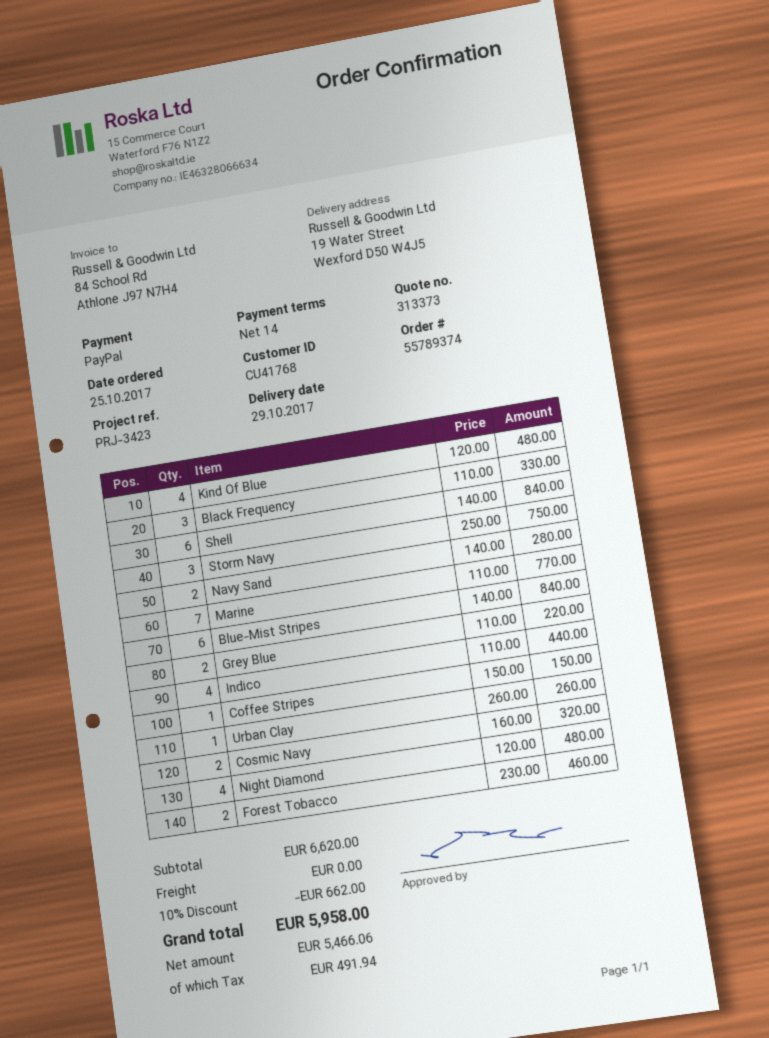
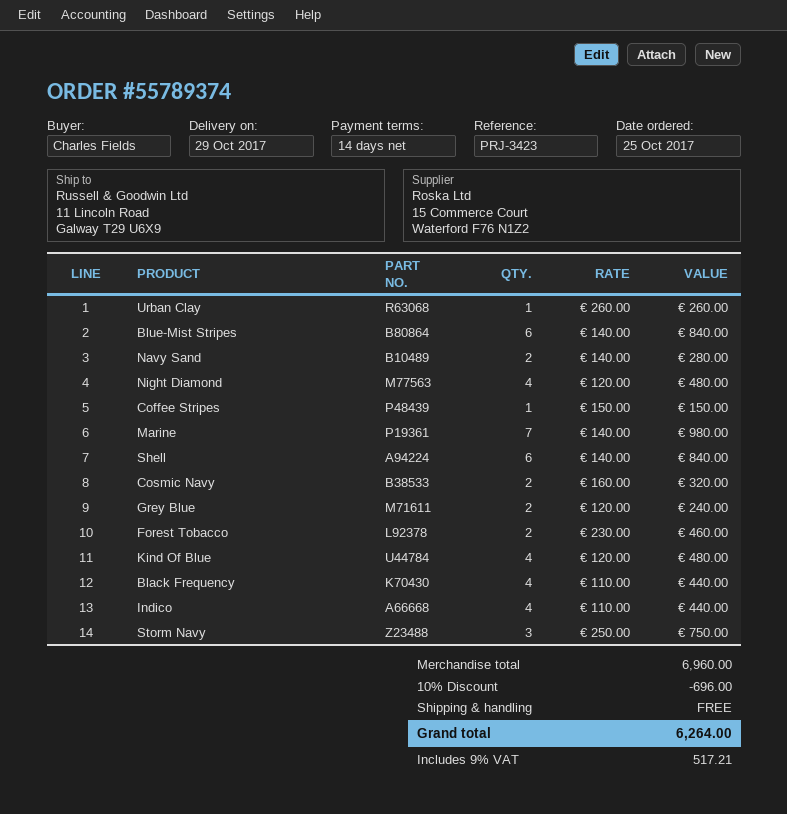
ship to: 19 Water Street, Wexford D50 W4J5 -> 11 Lincoln Road, Galway T29 U6X9
Black Frequency: 3 x 110.00 = 330.00 -> 4 x 110.00 = 440.00
Marine: 7 x 110.00 = 770.00 -> 7 x 140.00 = 980.00
Grey Blue: 2 x 110.00 = 220.00 -> 2 x 120.00 = 240.00
subtotal: 6620.00 -> 6960.00
discount: 10% = 662.00 -> 10% = 696.00
tax: 491.94 -> 517.21
total: 5958.00 -> 6264.00

